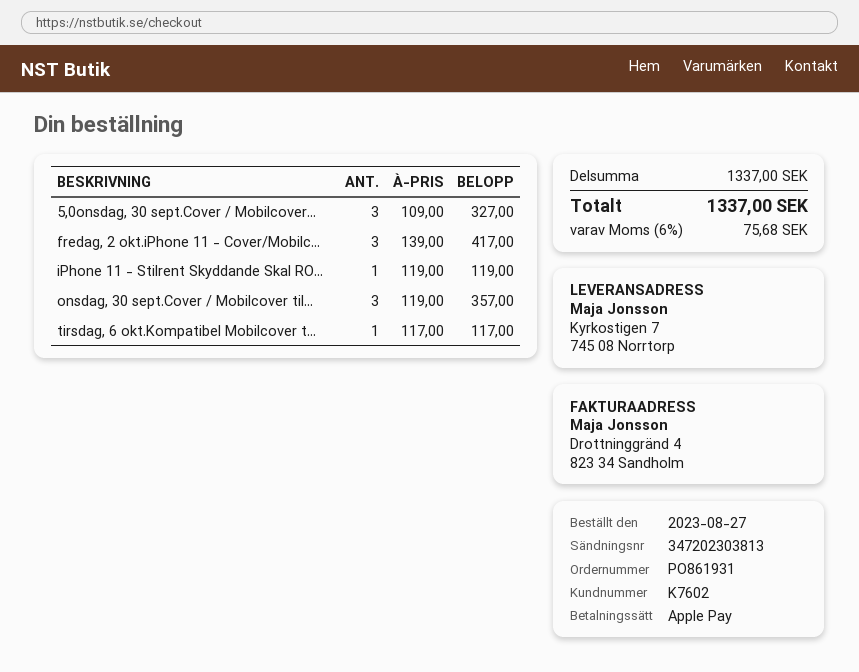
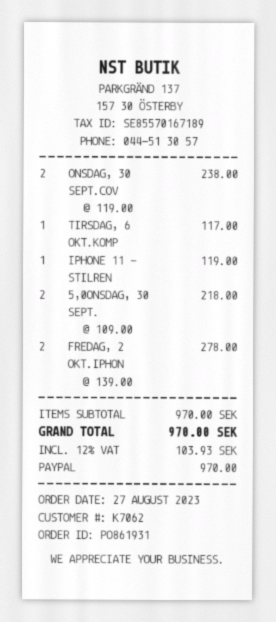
customer number: K7602 -> K7062
payment method: Apple Pay -> PayPal
5,0onsdag, 30 sept.Cover / Mobilcover...: 3 x 109.00 = 327.00 -> 2 x 109.00 = 218.00
fredag, 2 okt.iPhone 11 - Cover/Mobilc...: 3 x 139.00 = 417.00 -> 2 x 139.00 = 278.00
onsdag, 30 sept.Cover / Mobilcover til...: 3 x 119.00 = 357.00 -> 2 x 119.00 = 238.00
subtotal: 1337.00 -> 970.00
tax: 6% = 75.68 -> 12% = 103.93
total: 1337.00 -> 970.00

